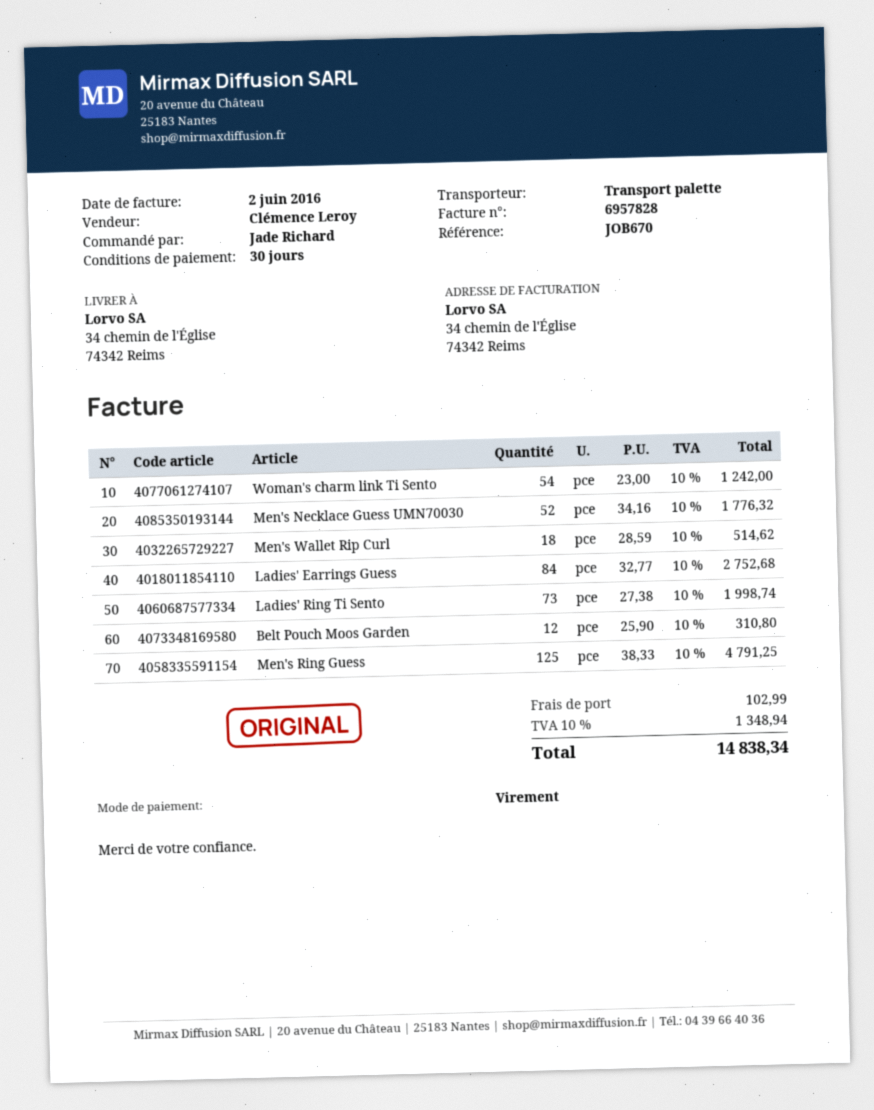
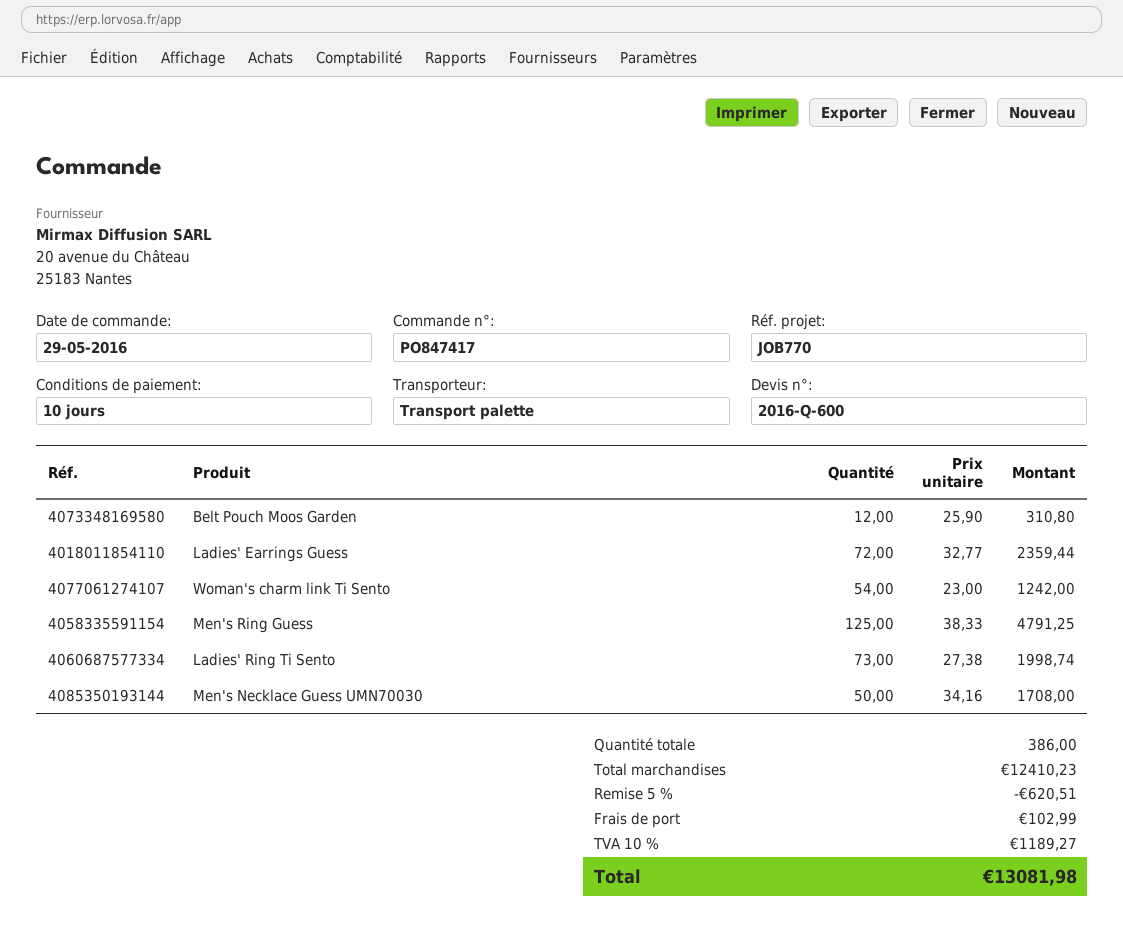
payment terms: 30 days -> 10 days
reference: JOB670 -> JOB770
Men's Necklace Guess UMN70030: 52 x 34.16 = 1776.32 -> 50 x 34.16 = 1708.00
Men's Wallet Rip Curl: 18 x 28.59 = 514.62 -> none
Ladies' Earrings Guess: 84 x 32.77 = 2752.68 -> 72 x 32.77 = 2359.44
discount: none -> 5% = 620.51
tax: 10% = 1348.94 -> 10% = 1189.27
total: 14838.34 -> 13081.98

